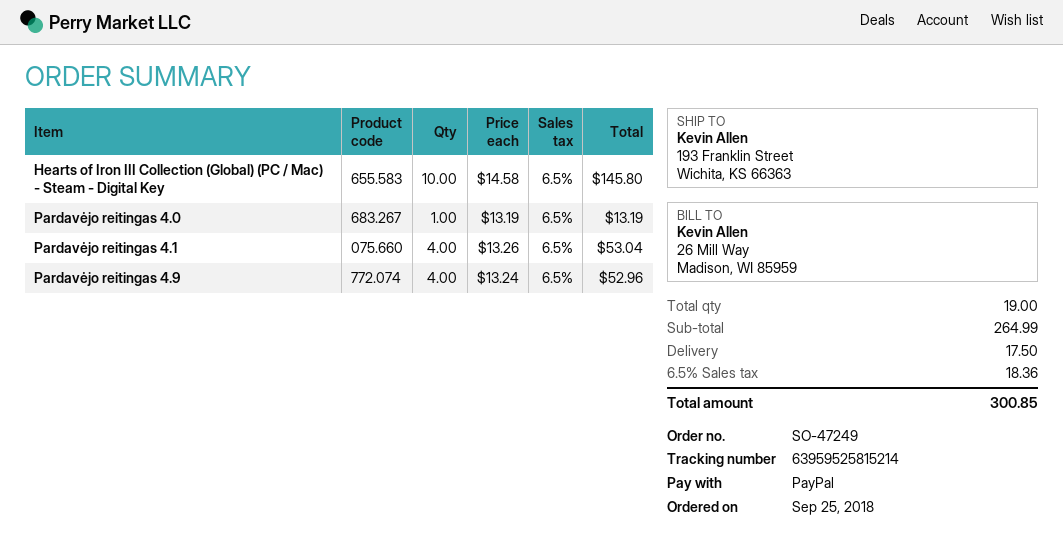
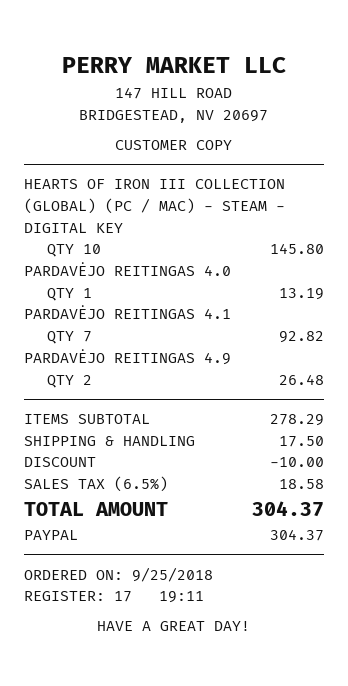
Pardavėjo reitingas 4.1: 4 for 53.04 -> 7 for 92.82
Pardavėjo reitingas 4.9: 4 for 52.96 -> 2 for 26.48
subtotal: 264.99 -> 278.29
discount: none -> 10.00
tax: 6.5% = 18.36 -> 6.5% = 18.58
total: 300.85 -> 304.37

